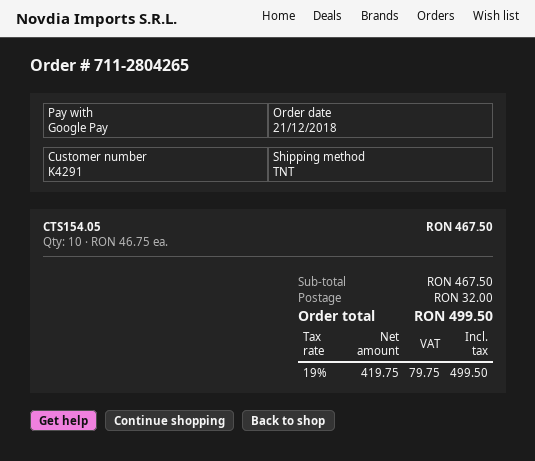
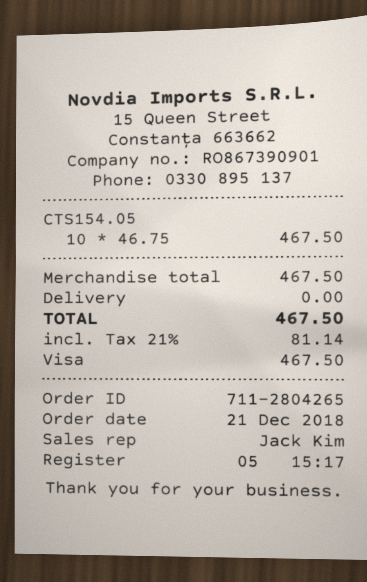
payment method: Google Pay -> Visa
shipping: 32.00 -> 0.00
tax: 19% = 79.75 -> 21% = 81.14
total: 499.50 -> 467.50

